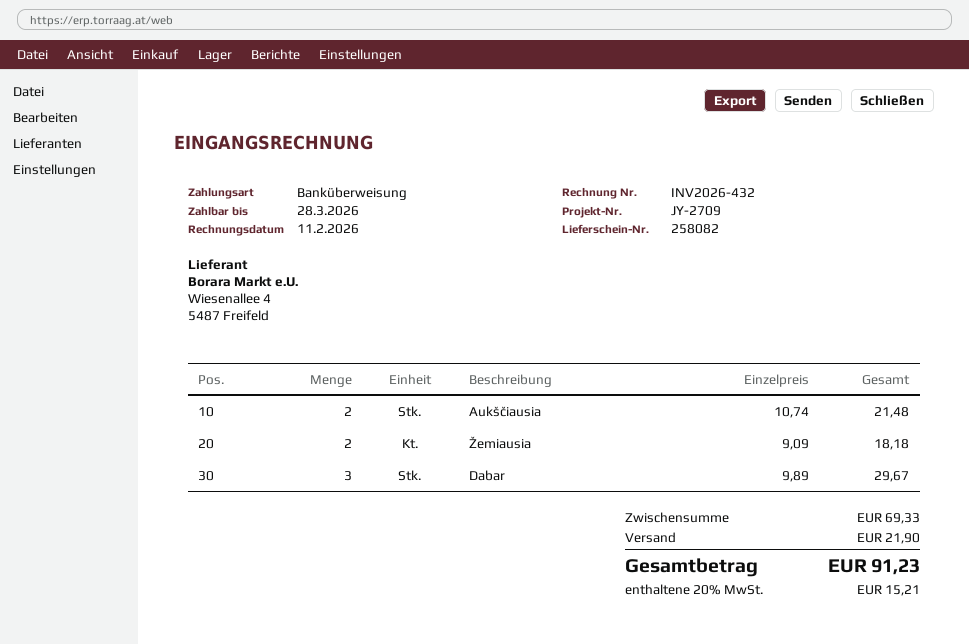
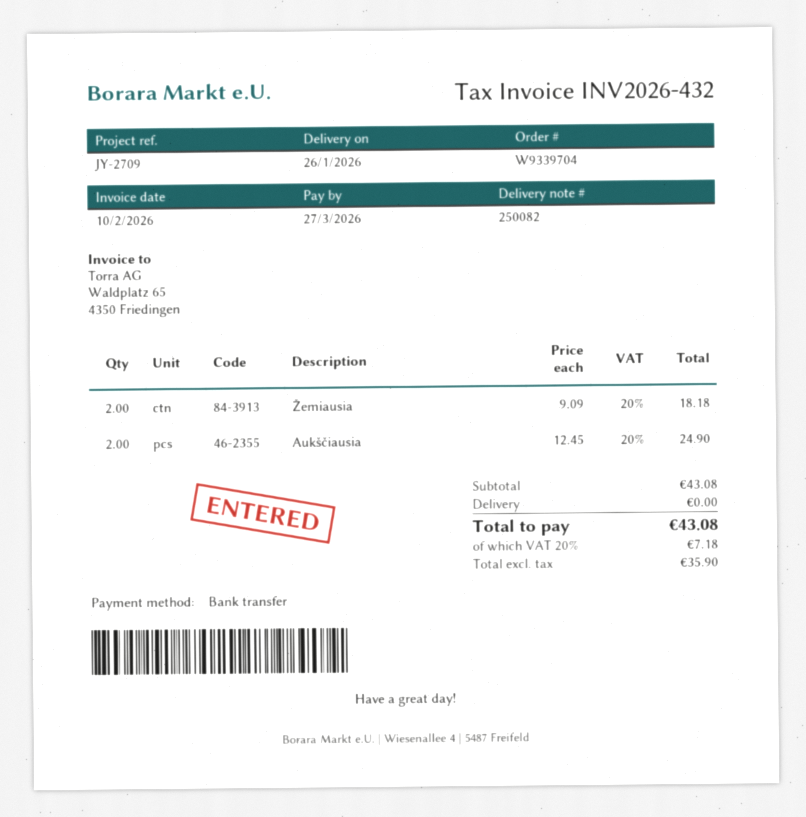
delivery note number: 258082 -> 250082
invoice date: 2026-02-11 -> 2026-02-10
due date: 2026-03-28 -> 2026-03-27
Aukščiausia: 2 x 10.74 = 21.48 -> 2 x 12.45 = 24.90
Dabar: 3 x 9.89 = 29.67 -> none
subtotal: 69.33 -> 43.08
shipping: 21.90 -> 0.00
tax: 20% = 15.21 -> 20% = 7.18
total: 91.23 -> 43.08

